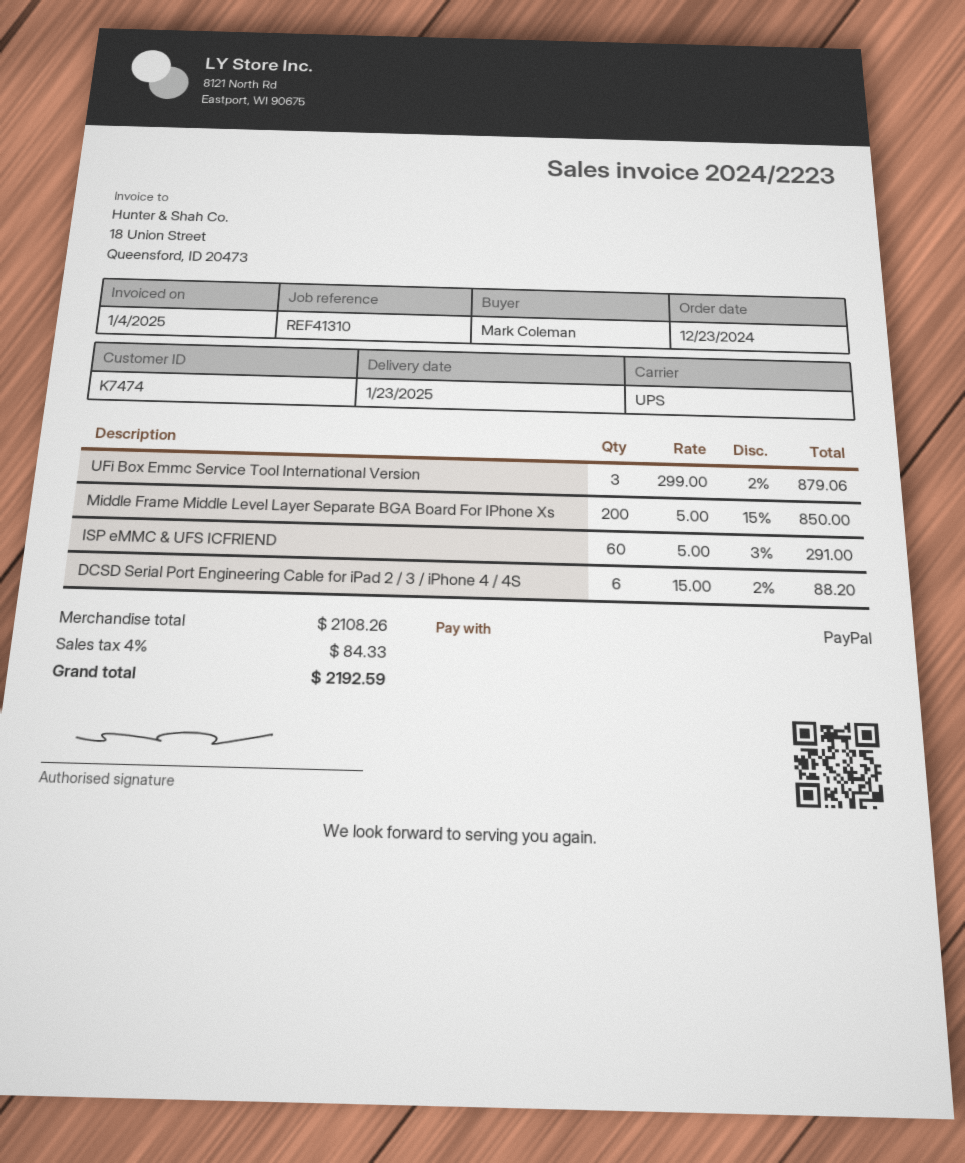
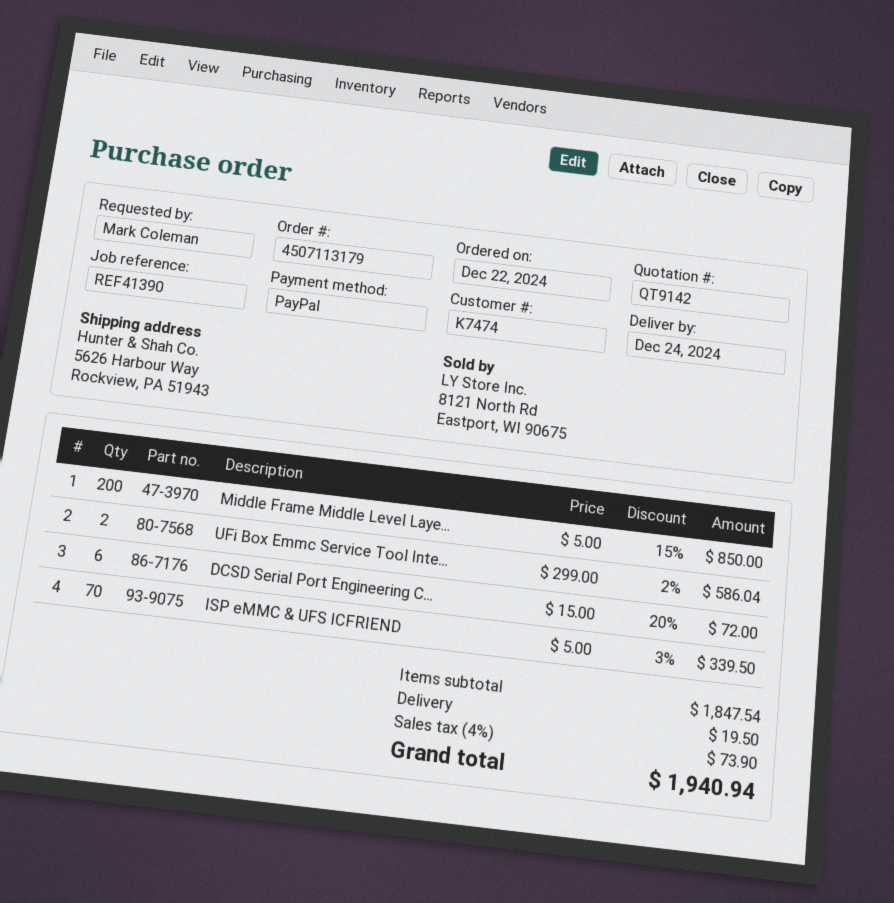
order date: 2024-12-23 -> 2024-12-22
delivery date: 2025-01-23 -> 2024-12-24
reference: REF41310 -> REF41390
UFi Box Emmc Service Tool International Version: 3 x 299.00 - 2% = 879.06 -> 2 x 299.00 - 2% = 586.04
ISP eMMC & UFS ICFRIEND: 60 x 5.00 - 3% = 291.00 -> 70 x 5.00 - 3% = 339.50
DCSD Serial Port Engineering Cable for iPad 2 / 3 / iPhone 4 / 4S: 6 x 15.00 - 2% = 88.20 -> 6 x 15.00 - 20% = 72.00
subtotal: 2108.26 -> 1847.54
shipping: none -> 19.50
tax: 4% = 84.33 -> 4% = 73.90
total: 2192.59 -> 1940.94

